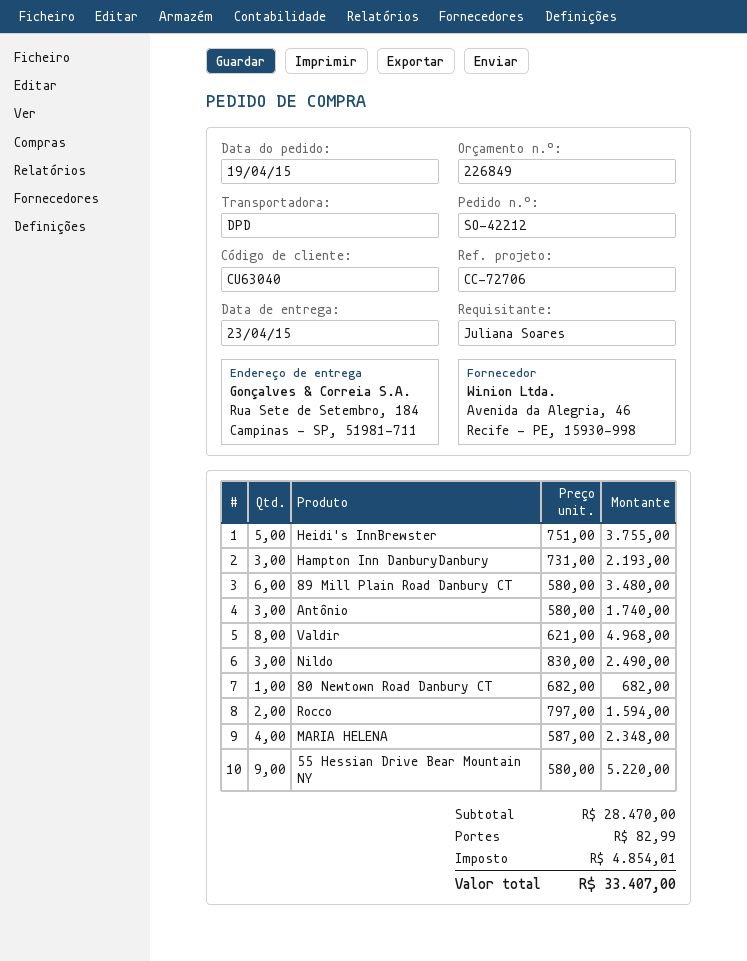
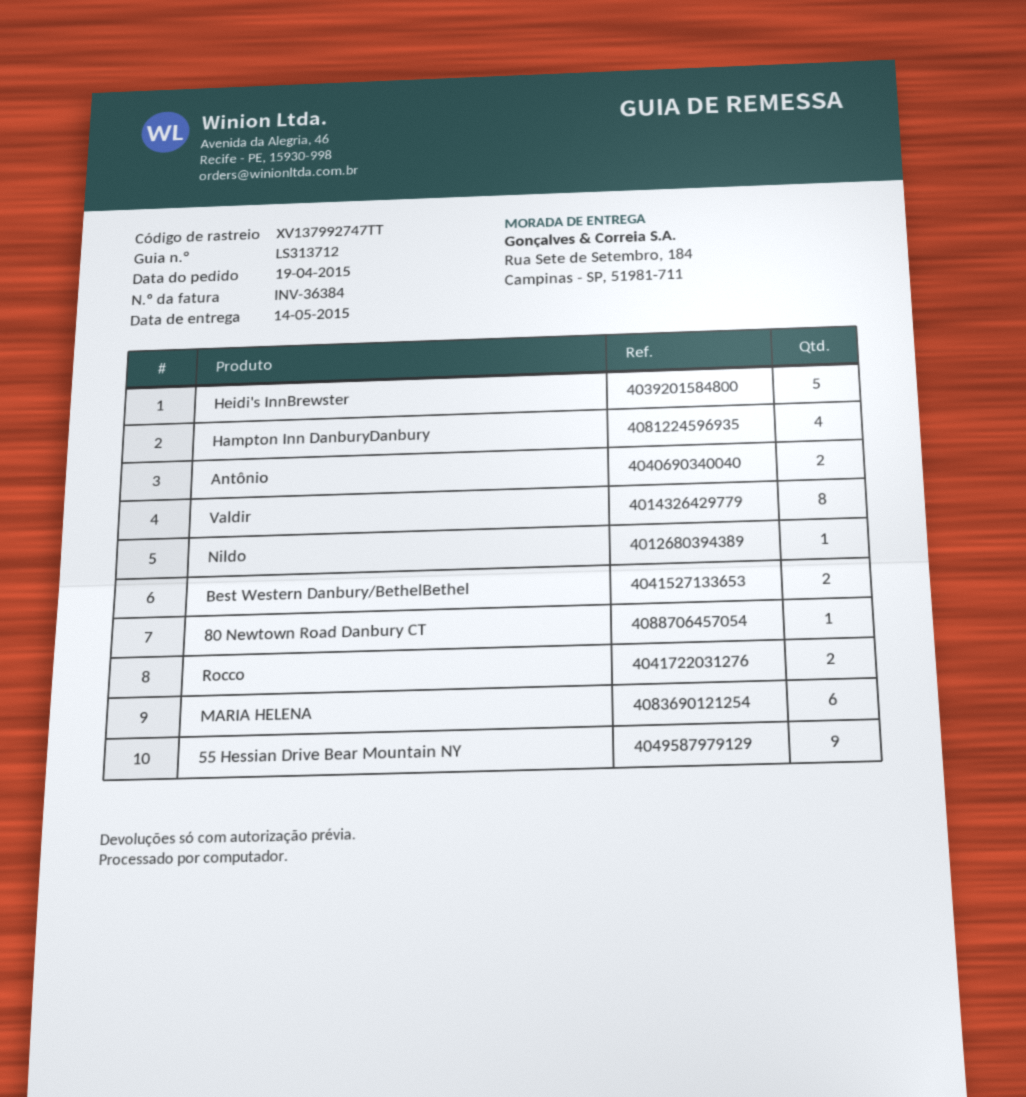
delivery date: 2015-04-23 -> 2015-05-14
Hampton Inn DanburyDanbury: 3 -> 4
89 Mill Plain Road Danbury CT: 6 -> none
Antônio: 3 -> 2
Nildo: 3 -> 1
MARIA HELENA: 4 -> 6
Best Western Danbury/BethelBethel: none -> 2

